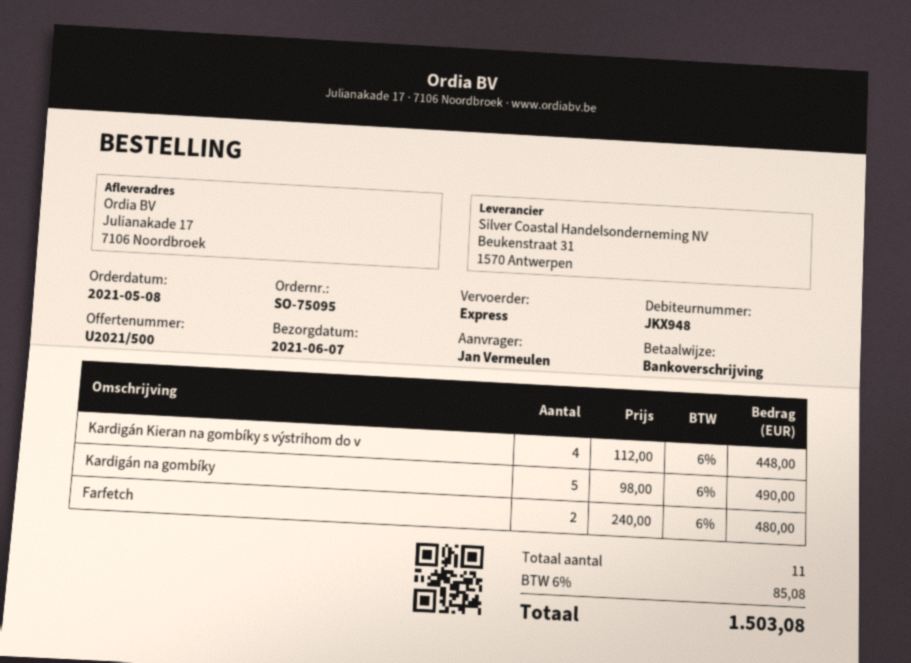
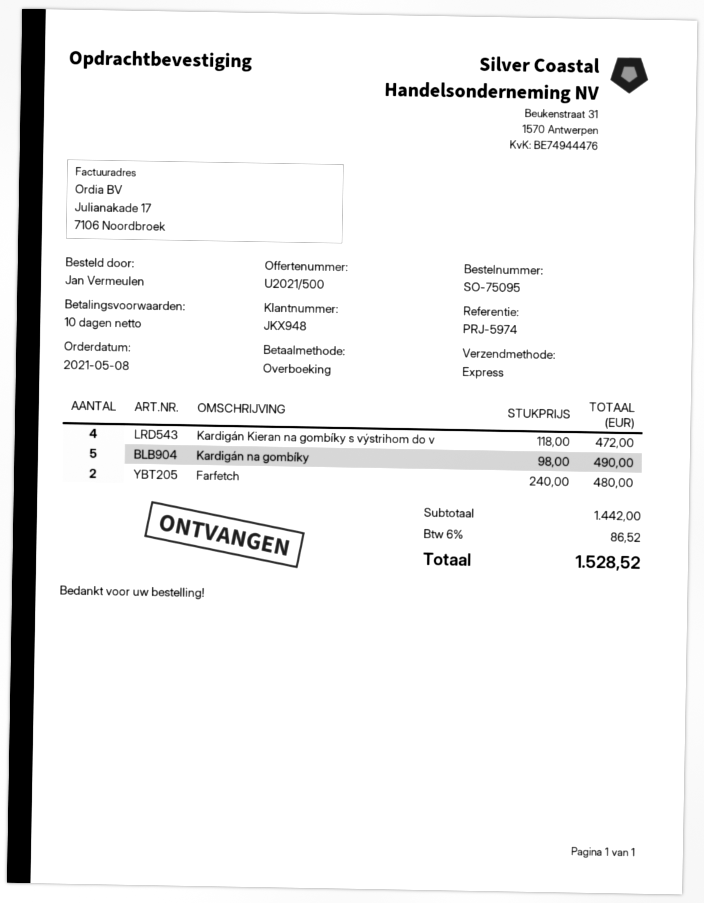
Kardigán Kieran na gombíky s výstrihom do v: 4 x 112.00 = 448.00 -> 4 x 118.00 = 472.00
tax: 6% = 85.08 -> 6% = 86.52
total: 1503.08 -> 1528.52

